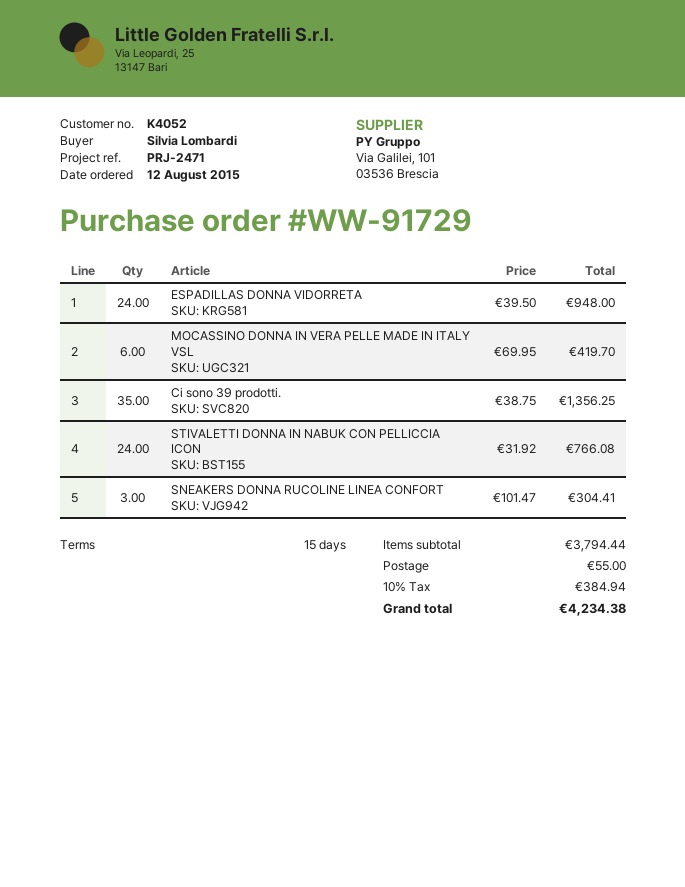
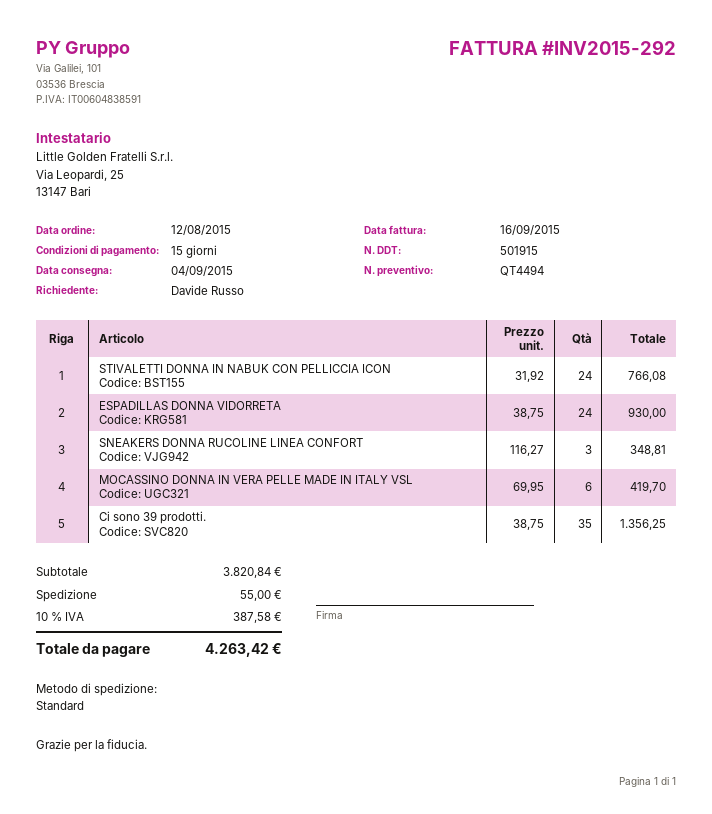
ordered by: Silvia Lombardi -> Davide Russo
ESPADILLAS DONNA VIDORRETA: 24 x 39.50 = 948.00 -> 24 x 38.75 = 930.00
SNEAKERS DONNA RUCOLINE LINEA CONFORT: 3 x 101.47 = 304.41 -> 3 x 116.27 = 348.81
subtotal: 3794.44 -> 3820.84
tax: 10% = 384.94 -> 10% = 387.58
total: 4234.38 -> 4263.42

